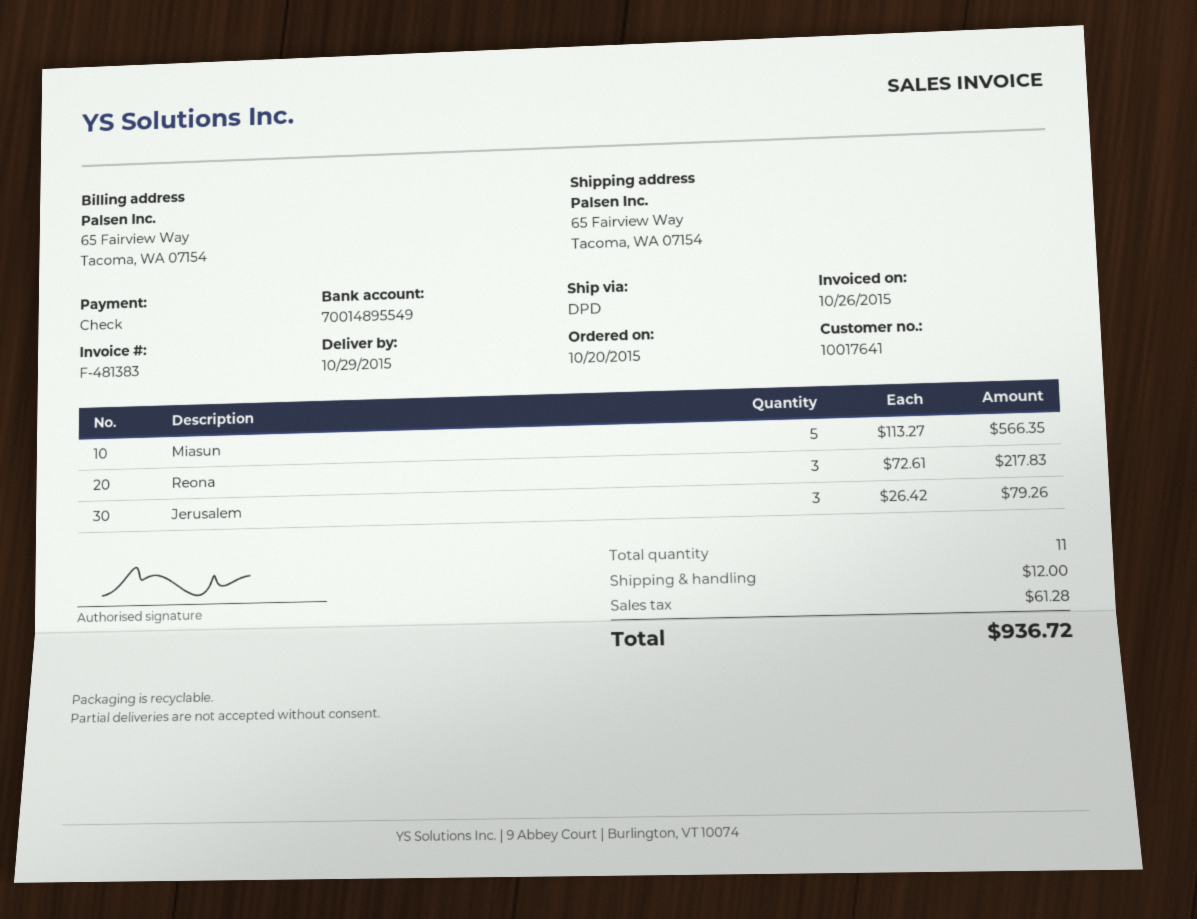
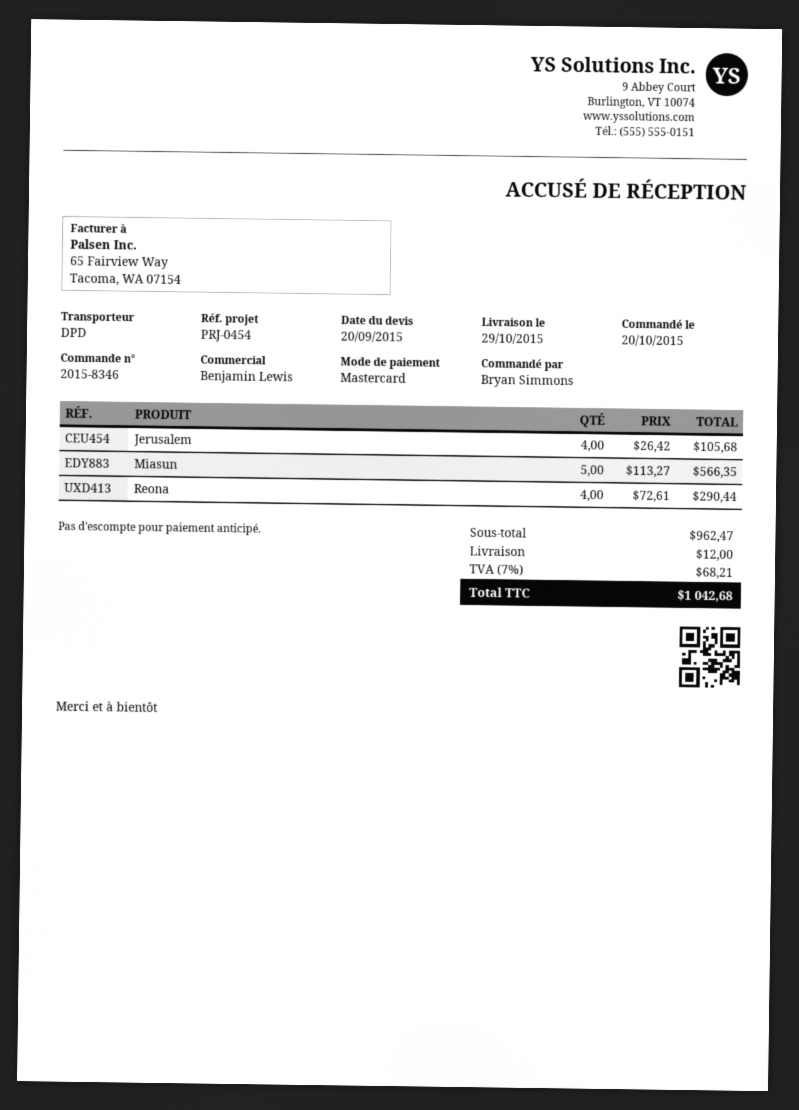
payment method: cheque -> Mastercard
Reona: 3 x 72.61 = 217.83 -> 4 x 72.61 = 290.44
Jerusalem: 3 x 26.42 = 79.26 -> 4 x 26.42 = 105.68
tax: 61.28 -> 68.21
total: 936.72 -> 1042.68

